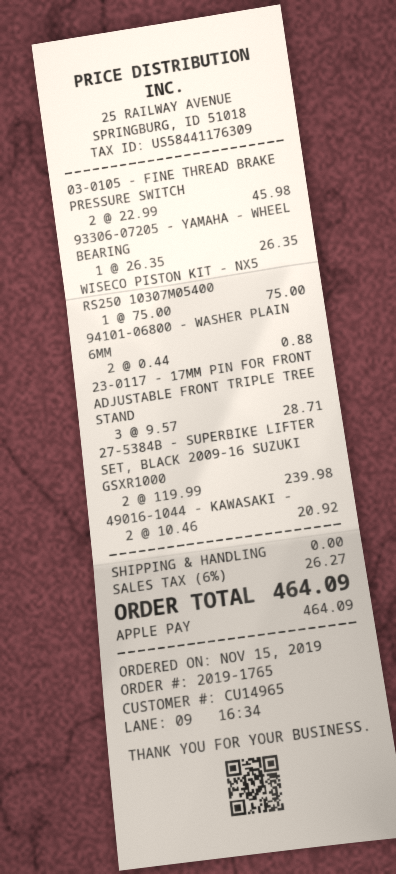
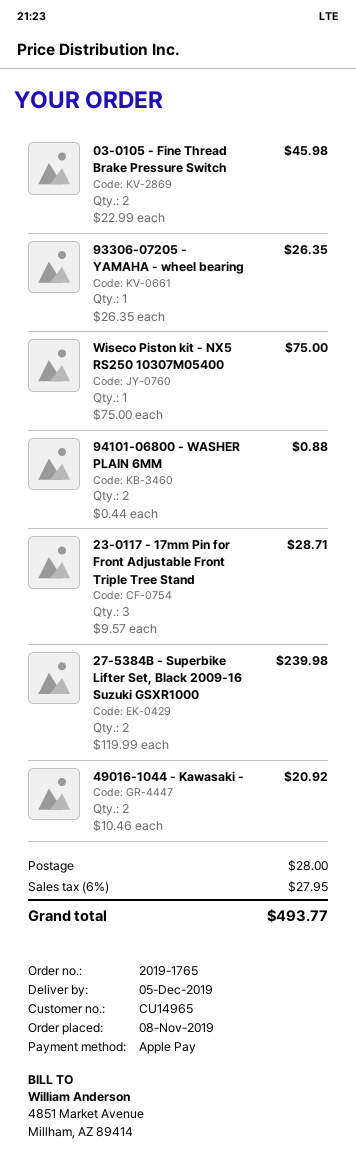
order date: 2019-11-15 -> 2019-11-08
shipping: 0.00 -> 28.00
tax: 6% = 26.27 -> 6% = 27.95
total: 464.09 -> 493.77

